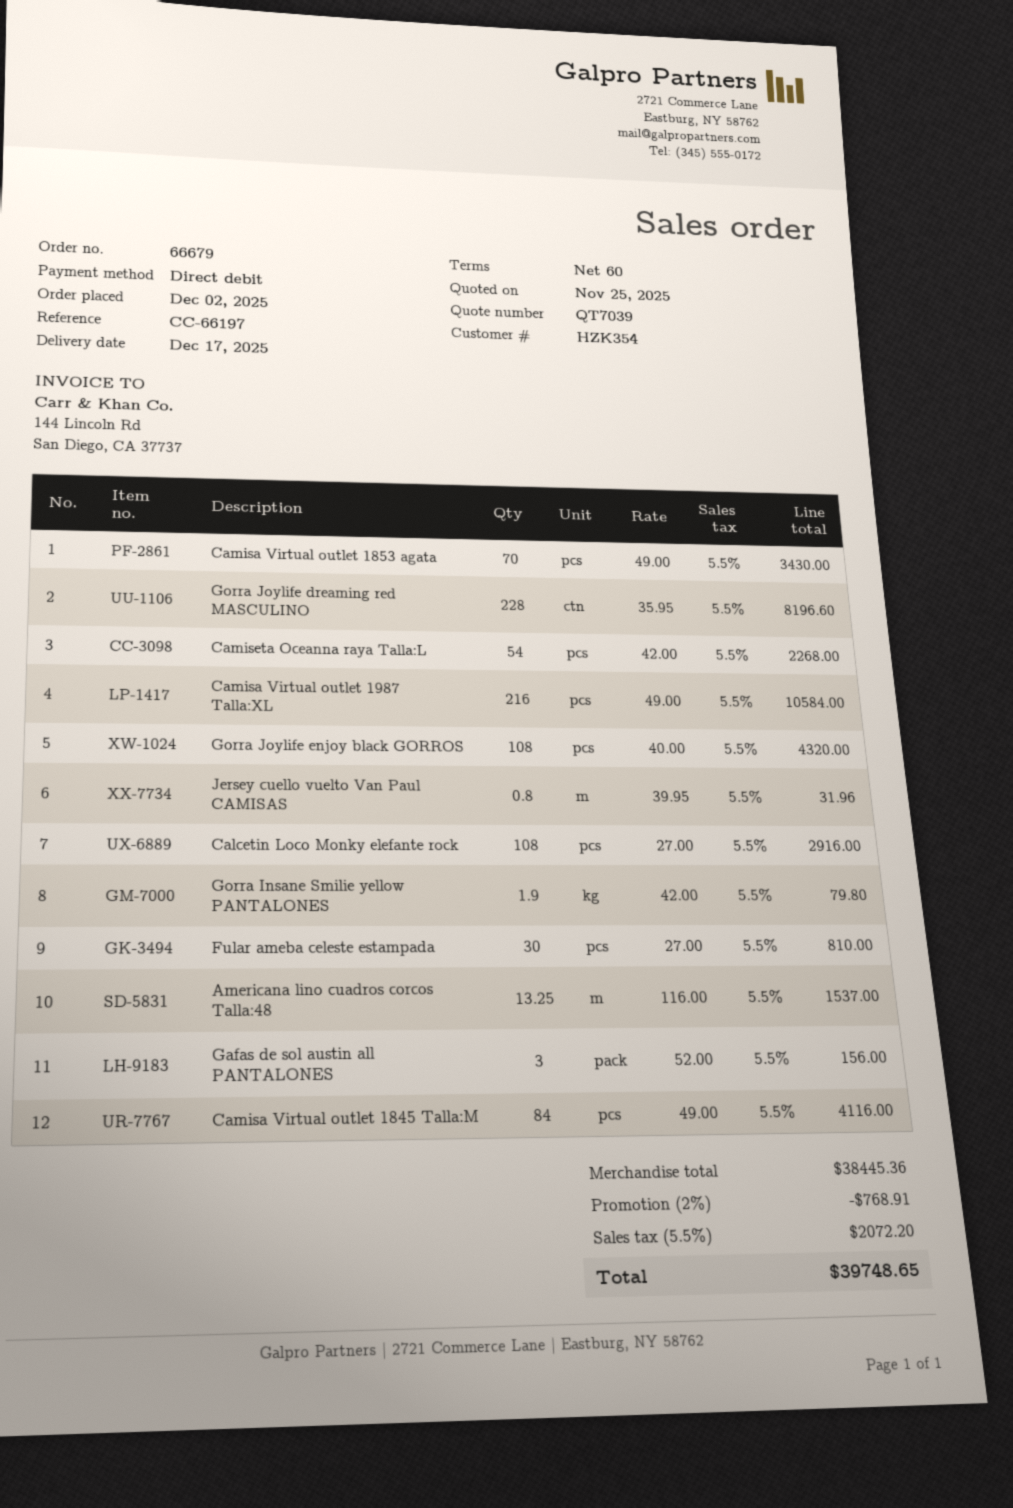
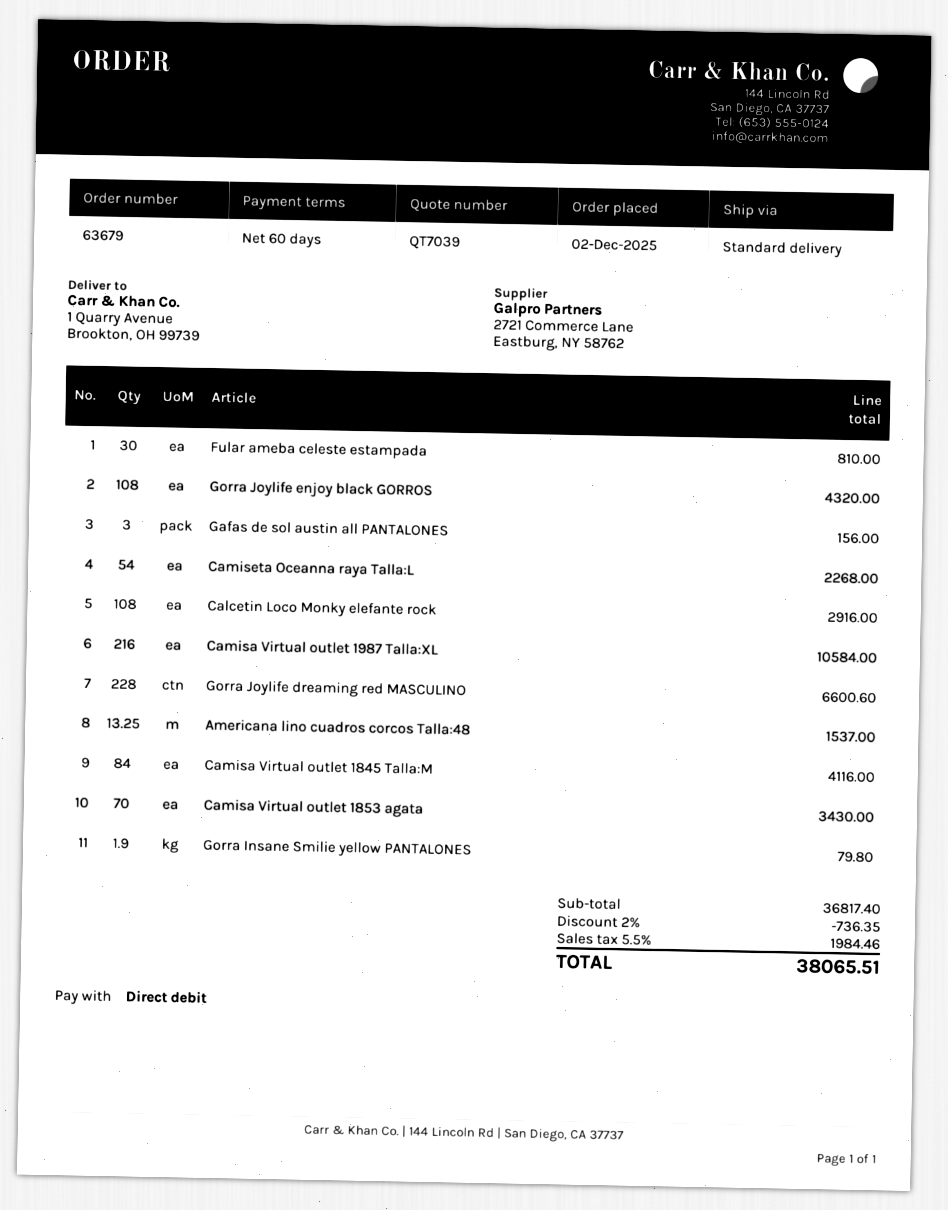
order number: 66679 -> 63679
Gorra Joylife dreaming red MASCULINO: 228 for 8196.60 -> 228 for 6600.60
Jersey cuello vuelto Van Paul CAMISAS: 0.8 for 31.96 -> none
subtotal: 38445.36 -> 36817.40
discount: 2% = 768.91 -> 2% = 736.35
tax: 5.5% = 2072.20 -> 5.5% = 1984.46
total: 39748.65 -> 38065.51

